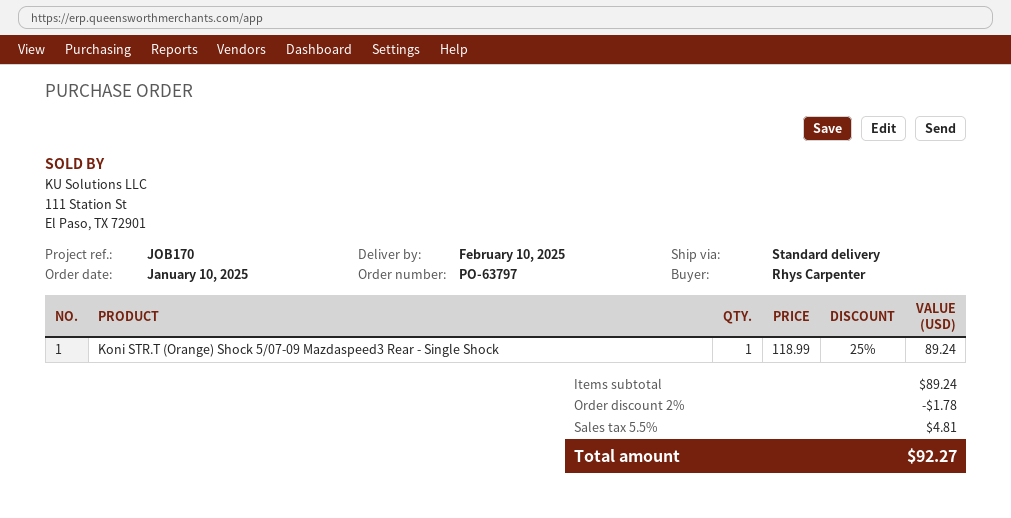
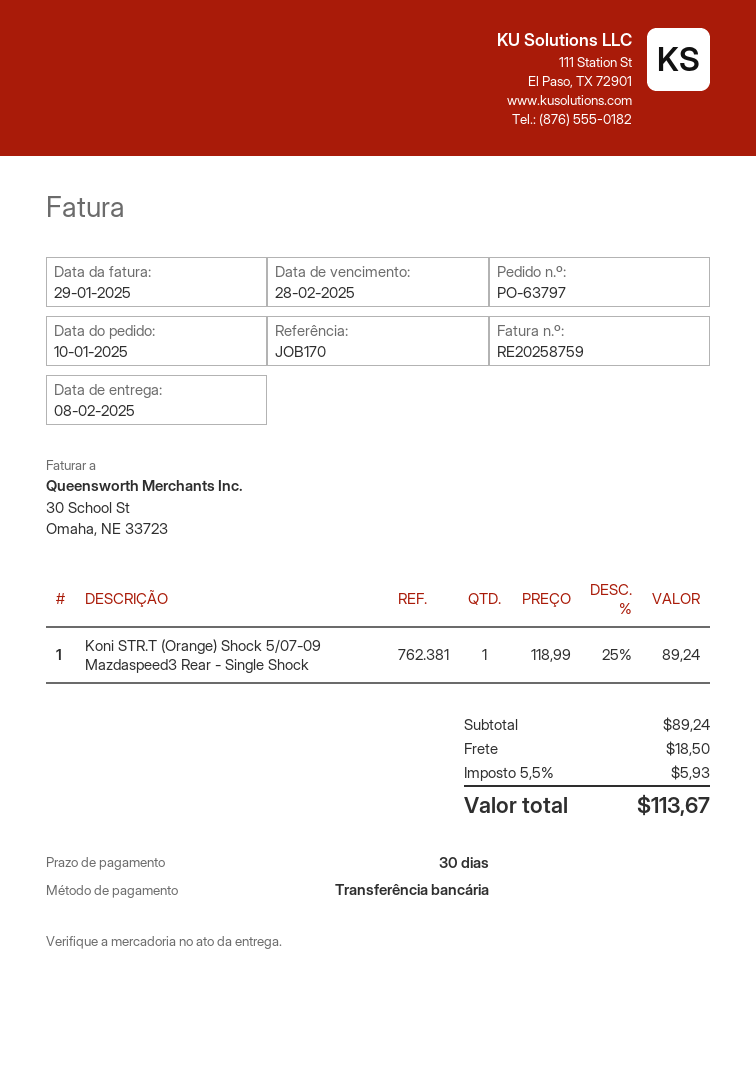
delivery date: 2025-02-10 -> 2025-02-08
discount: 2% = 1.78 -> none
shipping: none -> 18.50
tax: 5.5% = 4.81 -> 5.5% = 5.93
total: 92.27 -> 113.67

